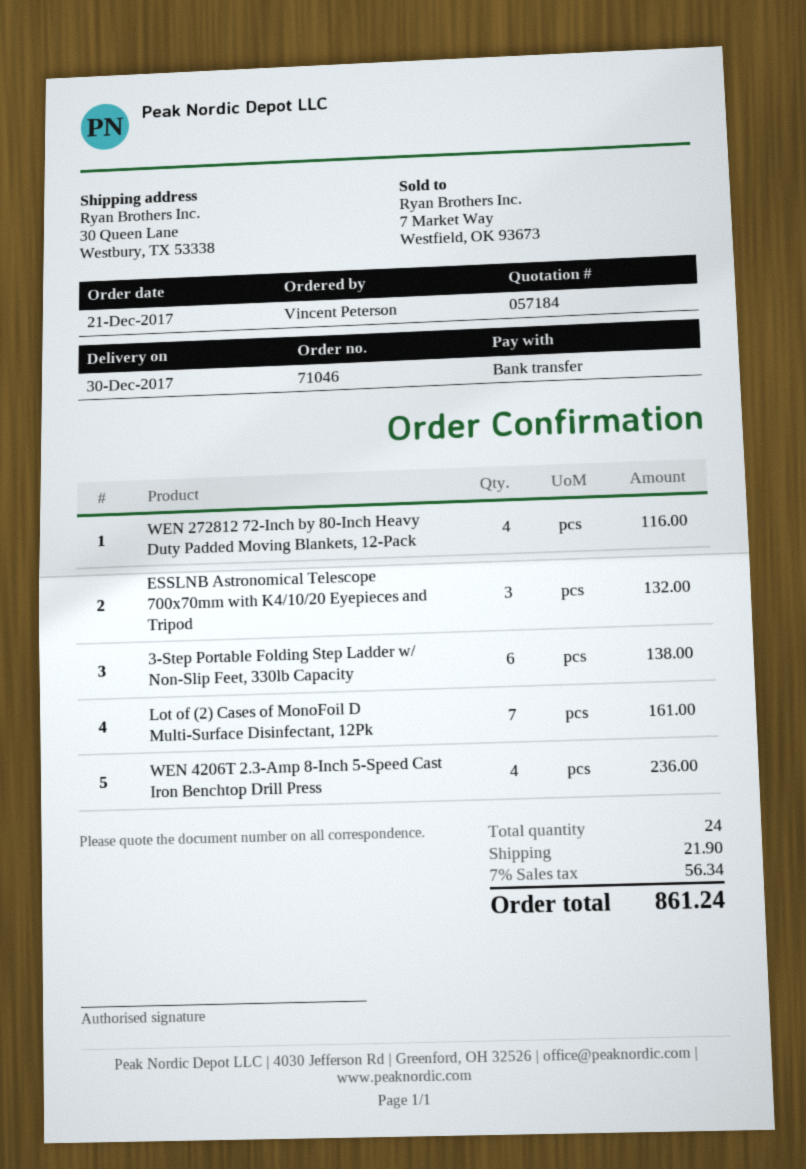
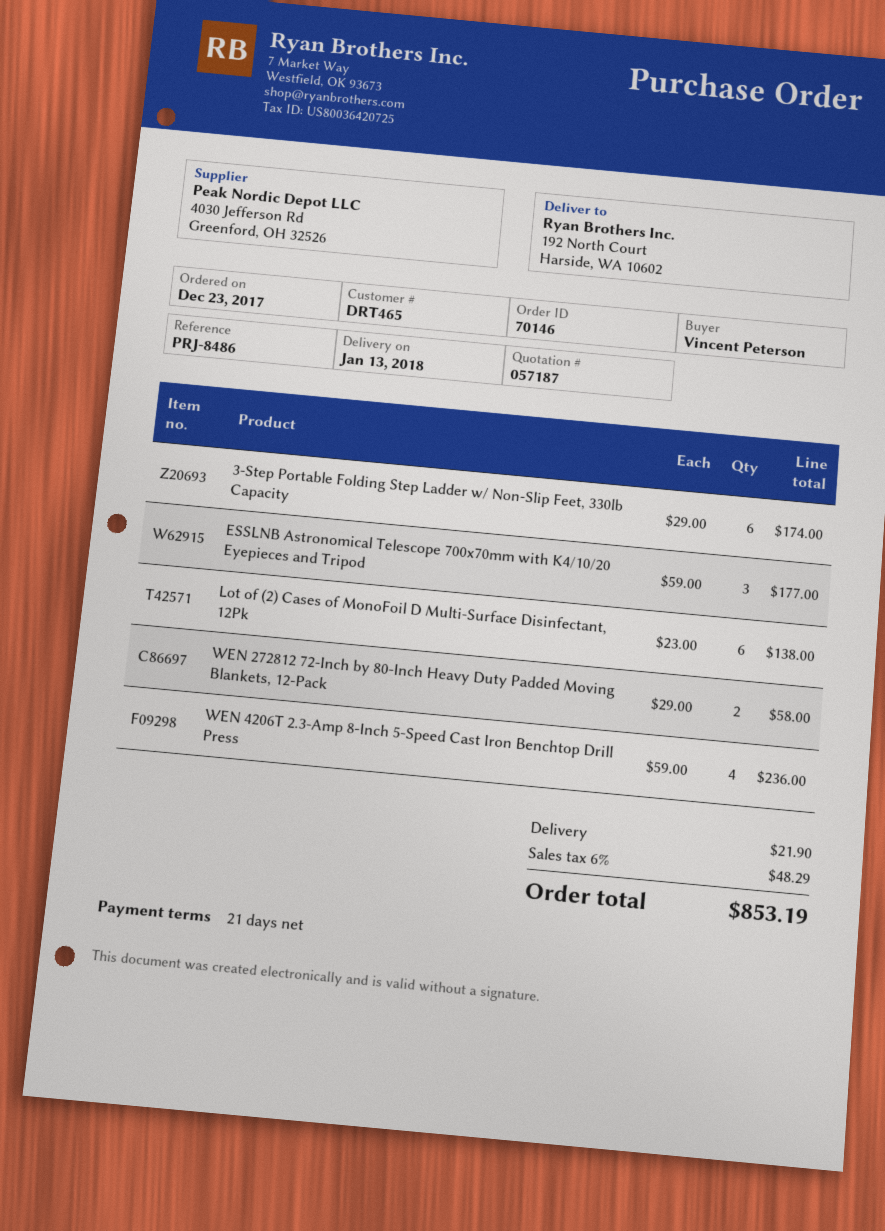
quote number: 057184 -> 057187
order number: 71046 -> 70146
order date: 2017-12-21 -> 2017-12-23
delivery date: 2017-12-30 -> 2018-01-13
ship to: 30 Queen Lane, Westbury, TX 53338 -> 192 North Court, Harside, WA 10602
WEN 272812 72-Inch by 80-Inch Heavy Duty Padded Moving Blankets, 12-Pack: 4 for 116.00 -> 2 for 58.00
ESSLNB Astronomical Telescope 700x70mm with K4/10/20 Eyepieces and Tripod: 3 for 132.00 -> 3 for 177.00
3-Step Portable Folding Step Ladder w/ Non-Slip Feet, 330lb Capacity: 6 for 138.00 -> 6 for 174.00
Lot of (2) Cases of MonoFoil D Multi-Surface Disinfectant, 12Pk: 7 for 161.00 -> 6 for 138.00
tax: 7% = 56.34 -> 6% = 48.29
total: 861.24 -> 853.19

